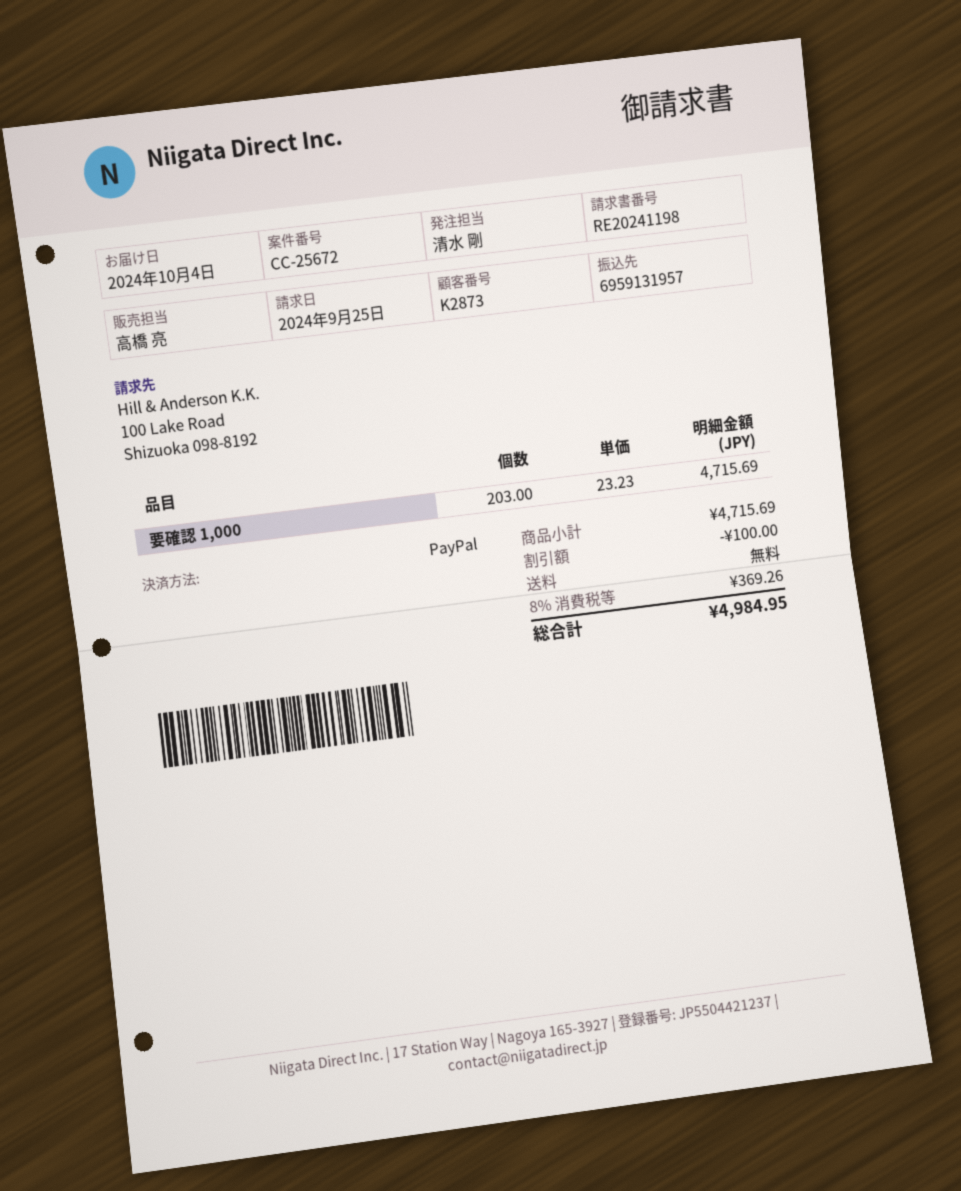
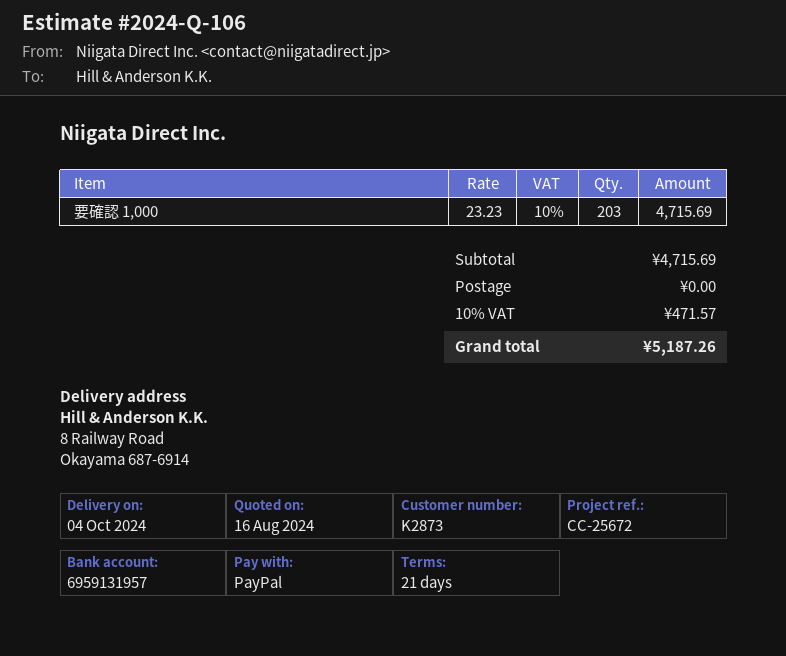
discount: 100.00 -> none
tax: 8% = 369.26 -> 10% = 471.57
total: 4984.95 -> 5187.26

